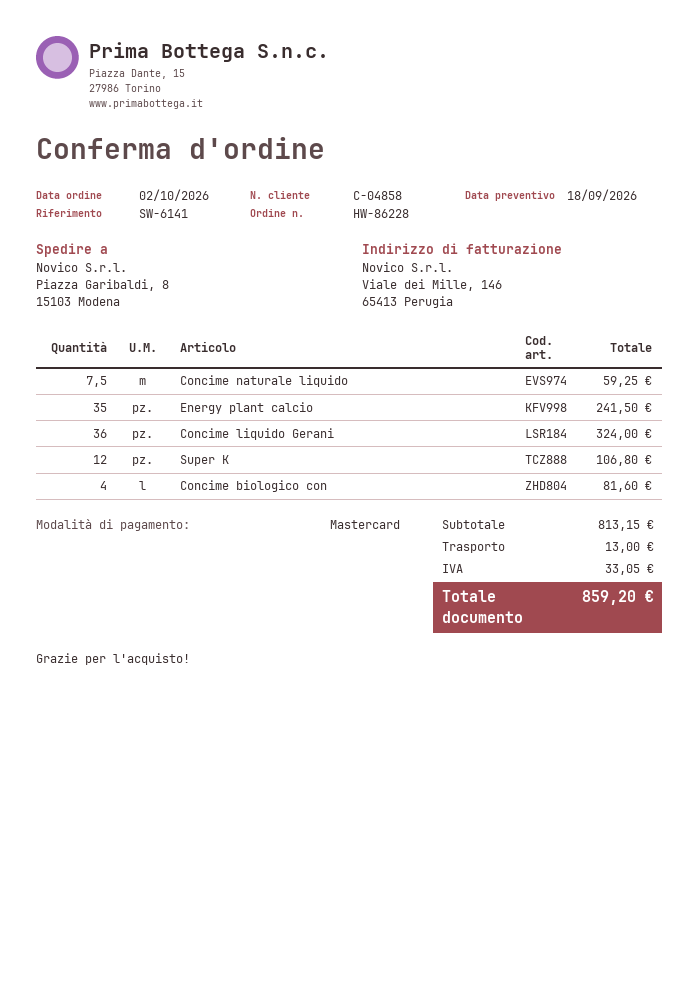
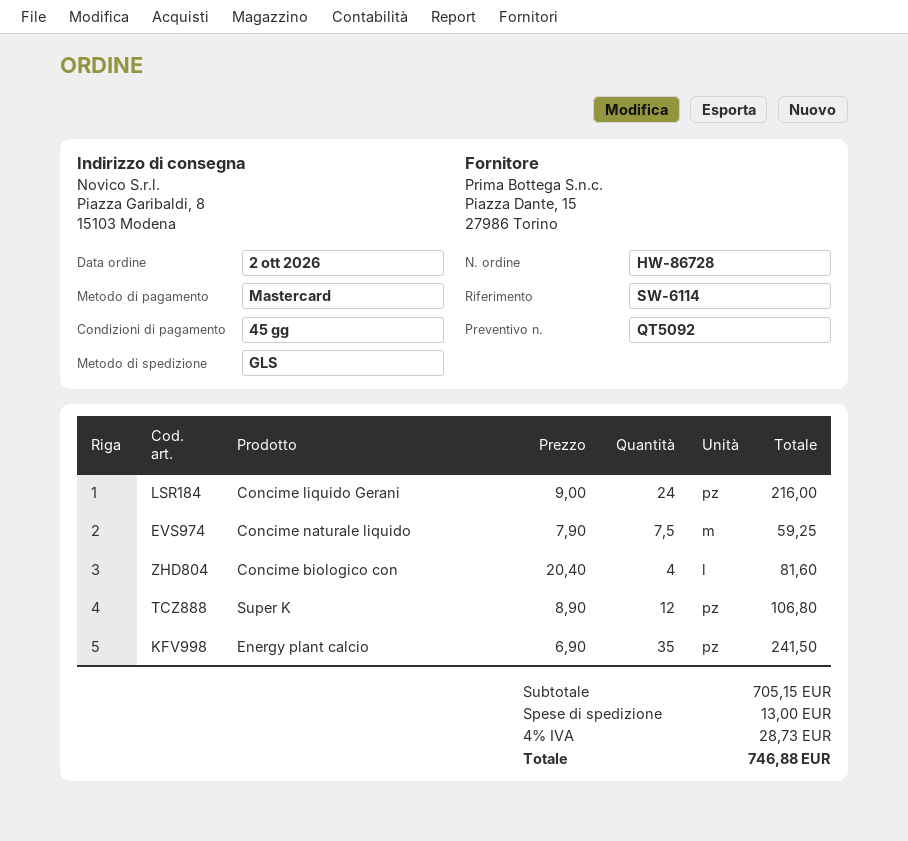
order number: HW-86228 -> HW-86728
reference: SW-6141 -> SW-6114
Concime liquido Gerani: 36 for 324.00 -> 24 for 216.00
subtotal: 813.15 -> 705.15
tax: 33.05 -> 28.73
total: 859.20 -> 746.88

